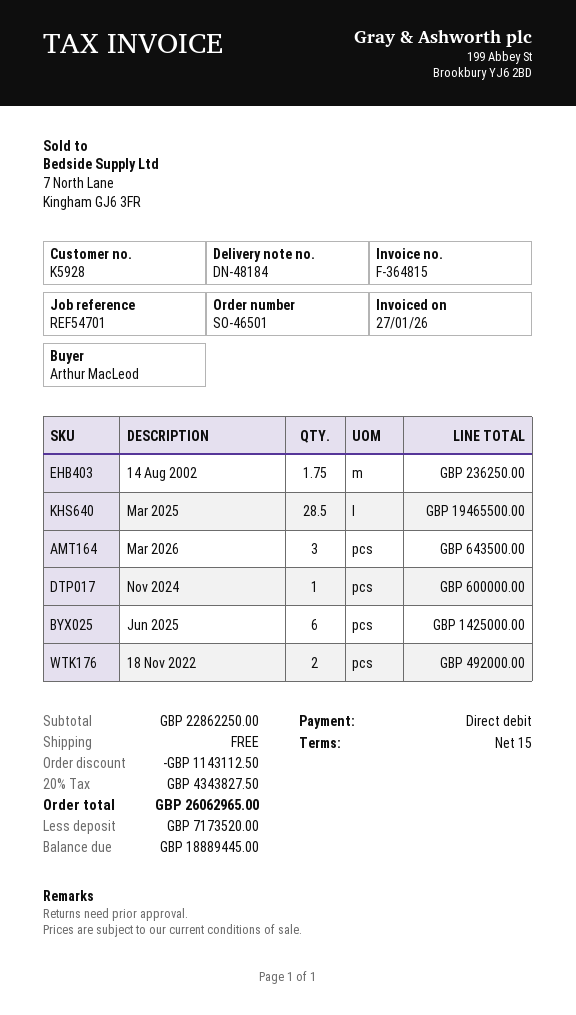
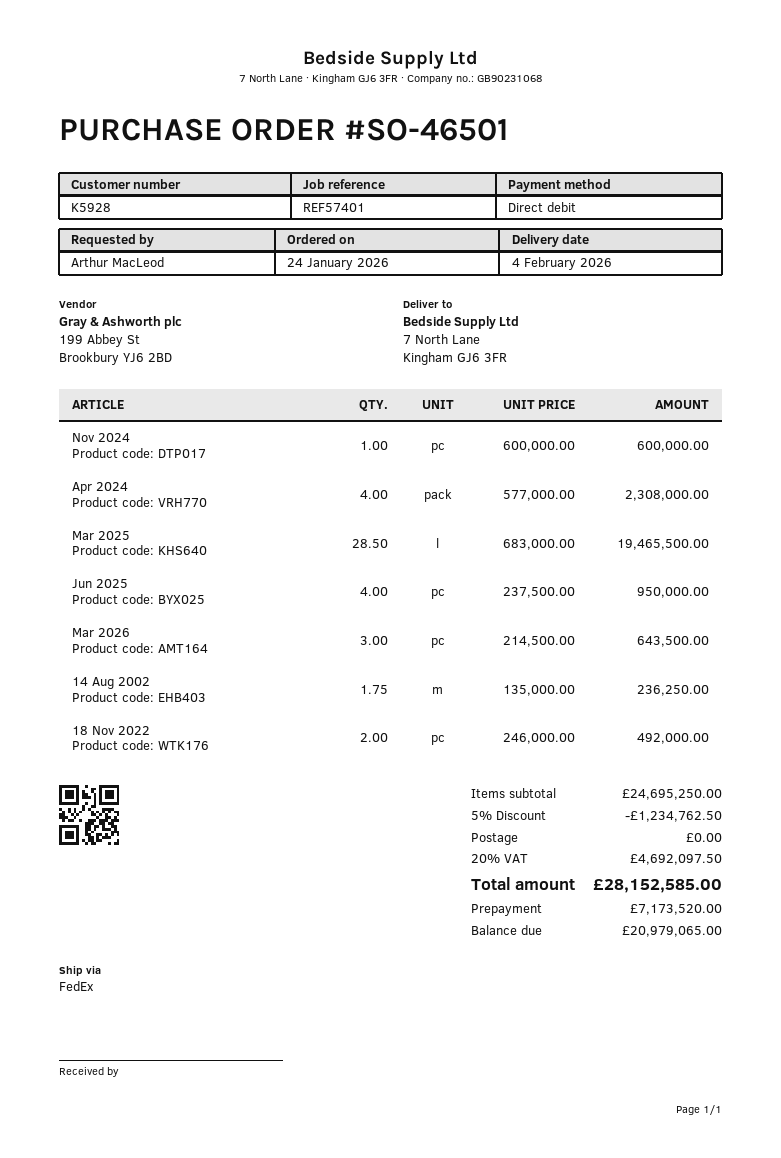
reference: REF54701 -> REF57401
Jun 2025: 6 for 1425000.00 -> 4 for 950000.00
Apr 2024: none -> 4 for 2308000.00
subtotal: 22862250.00 -> 24695250.00
discount: 1143112.50 -> 1234762.50
tax: 20% = 4343827.50 -> 20% = 4692097.50
total: 26062965.00 -> 28152585.00
balance: 18889445.00 -> 20979065.00

